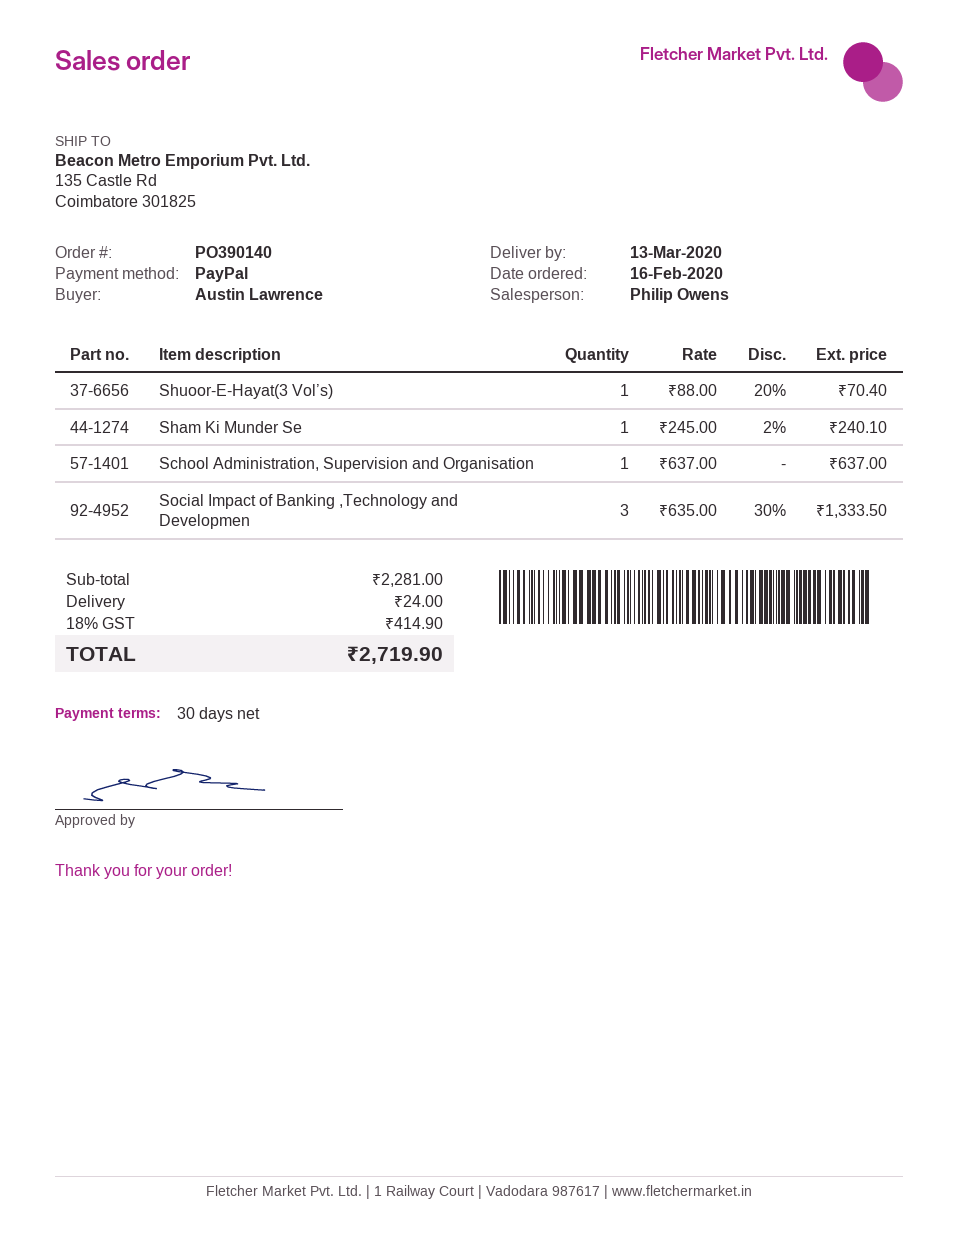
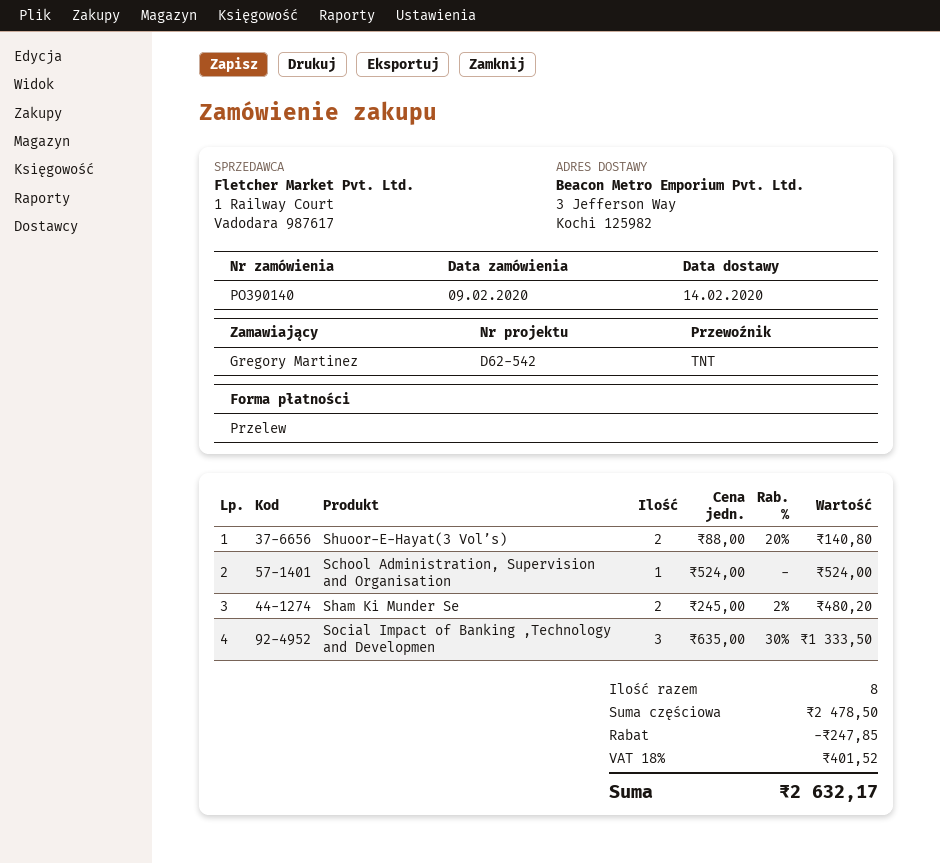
order date: 2020-02-16 -> 2020-02-09
delivery date: 2020-03-13 -> 2020-02-14
ordered by: Austin Lawrence -> Gregory Martinez
payment method: PayPal -> bank transfer
ship to: 135 Castle Rd, Coimbatore 301825 -> 3 Jefferson Way, Kochi 125982
Shuoor-E-Hayat(3 Vol’s): 1 x 88.00 - 20% = 70.40 -> 2 x 88.00 - 20% = 140.80
Sham Ki Munder Se: 1 x 245.00 - 2% = 240.10 -> 2 x 245.00 - 2% = 480.20
School Administration, Supervision and Organisation: 1 x 637.00 = 637.00 -> 1 x 524.00 = 524.00
subtotal: 2281.00 -> 2478.50
discount: none -> 247.85
shipping: 24.00 -> none
tax: 18% = 414.90 -> 18% = 401.52
total: 2719.90 -> 2632.17

